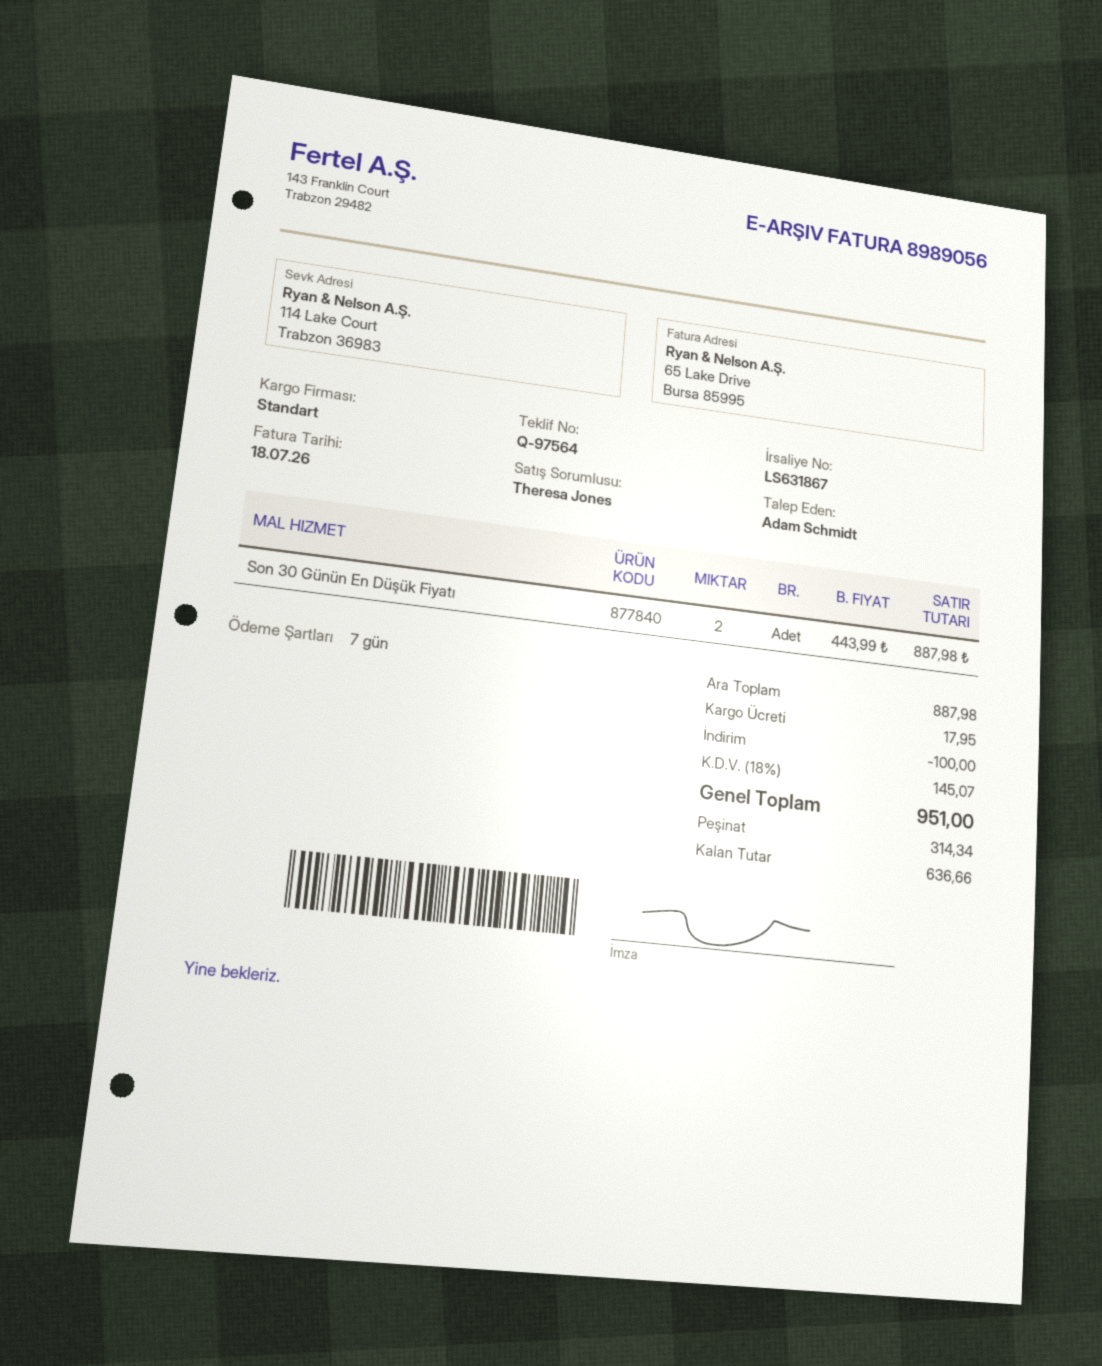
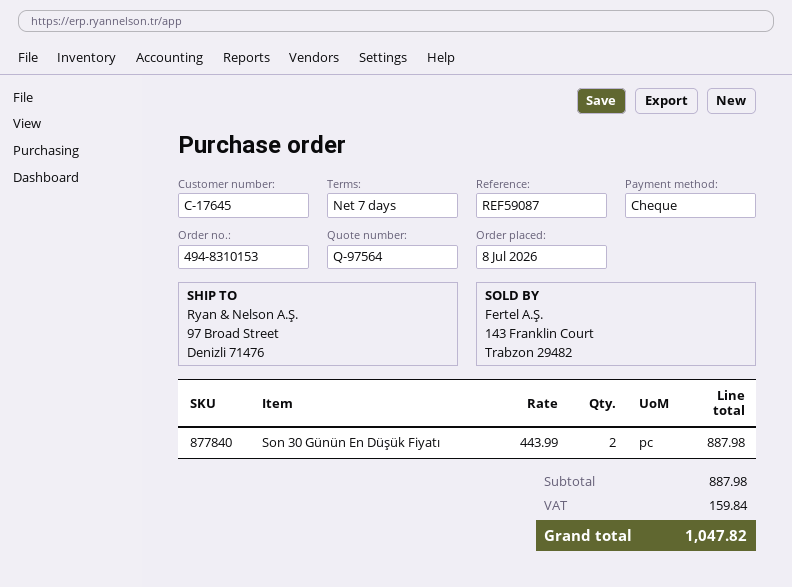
ship to: 114 Lake Court, Trabzon 36983 -> 97 Broad Street, Denizli 71476
discount: 100.00 -> none
shipping: 17.95 -> none
tax: 145.07 -> 159.84
total: 951.00 -> 1047.82

